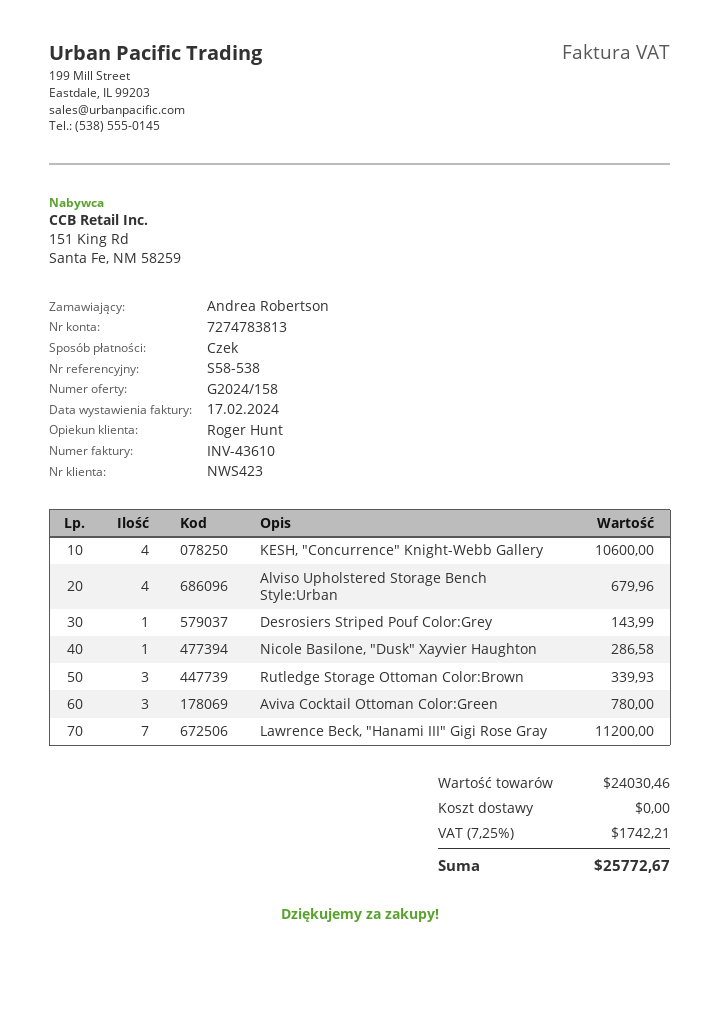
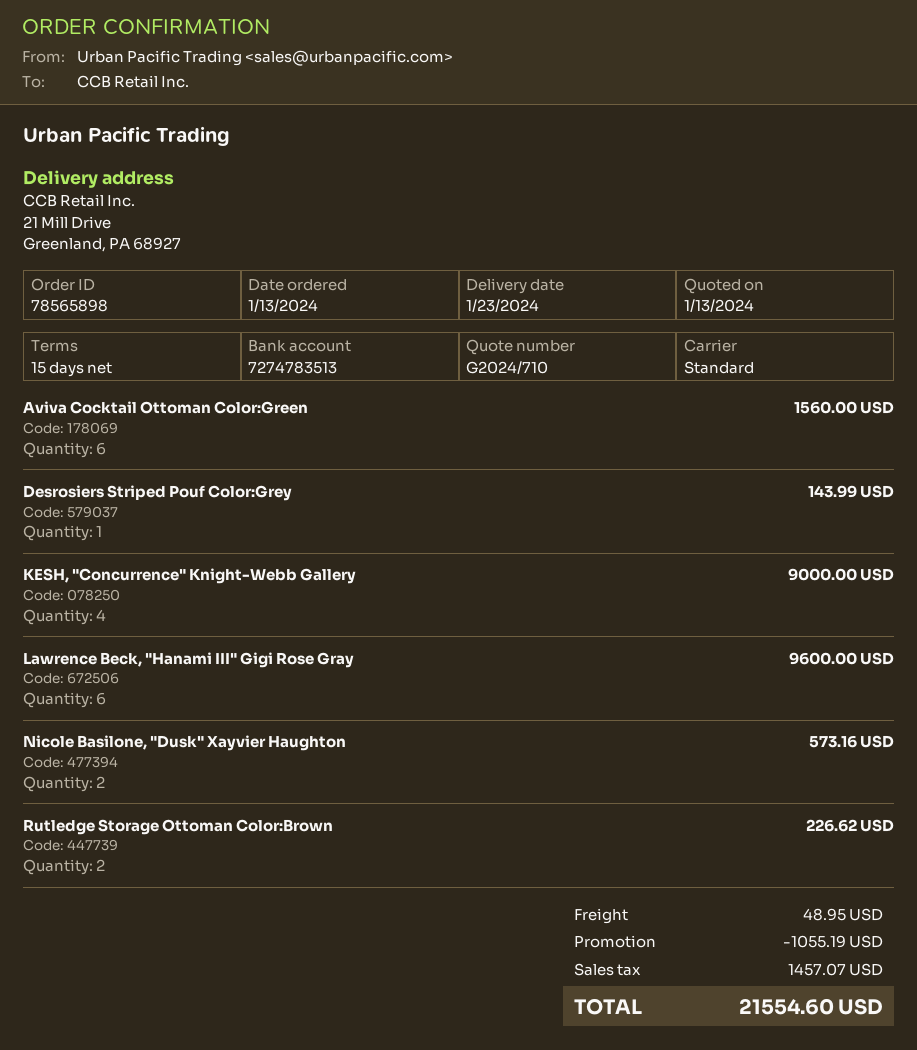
quote number: G2024/158 -> G2024/710
bank account: 7274783813 -> 7274783513
KESH, "Concurrence" Knight-Webb Gallery: 4 for 10600.00 -> 4 for 9000.00
Alviso Upholstered Storage Bench Style:Urban: 4 for 679.96 -> none
Nicole Basilone, "Dusk" Xayvier Haughton: 1 for 286.58 -> 2 for 573.16
Rutledge Storage Ottoman Color:Brown: 3 for 339.93 -> 2 for 226.62
Aviva Cocktail Ottoman Color:Green: 3 for 780.00 -> 6 for 1560.00
Lawrence Beck, "Hanami III" Gigi Rose Gray: 7 for 11200.00 -> 6 for 9600.00
discount: none -> 1055.19
shipping: 0.00 -> 48.95
tax: 1742.21 -> 1457.07
total: 25772.67 -> 21554.60

